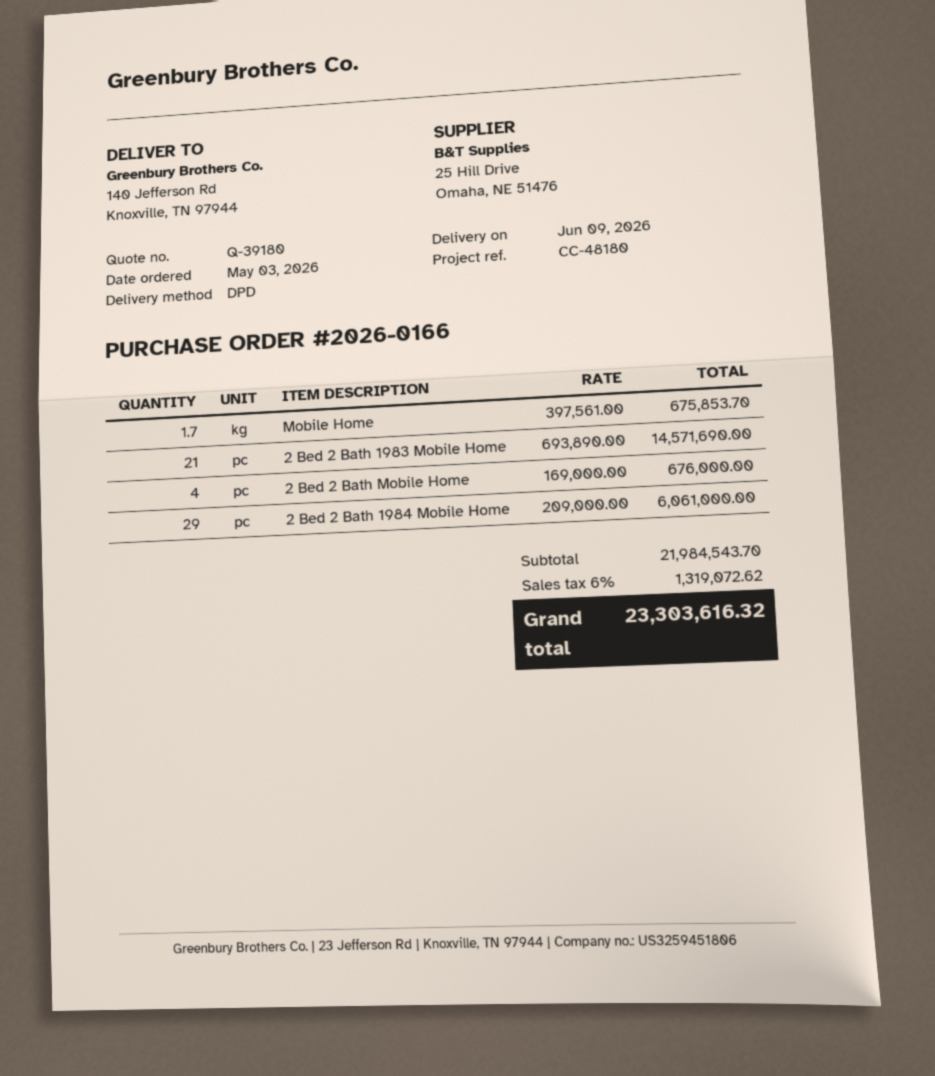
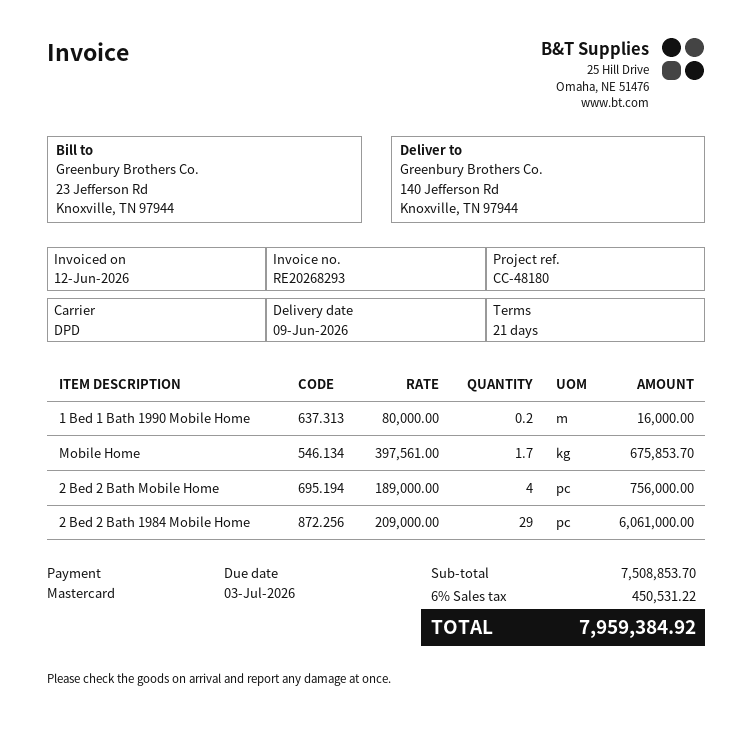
2 Bed 2 Bath 1983 Mobile Home: 21 x 693890.00 = 14571690.00 -> none
2 Bed 2 Bath Mobile Home: 4 x 169000.00 = 676000.00 -> 4 x 189000.00 = 756000.00
1 Bed 1 Bath 1990 Mobile Home: none -> 0.2 x 80000.00 = 16000.00
subtotal: 21984543.70 -> 7508853.70
tax: 6% = 1319072.62 -> 6% = 450531.22
total: 23303616.32 -> 7959384.92

